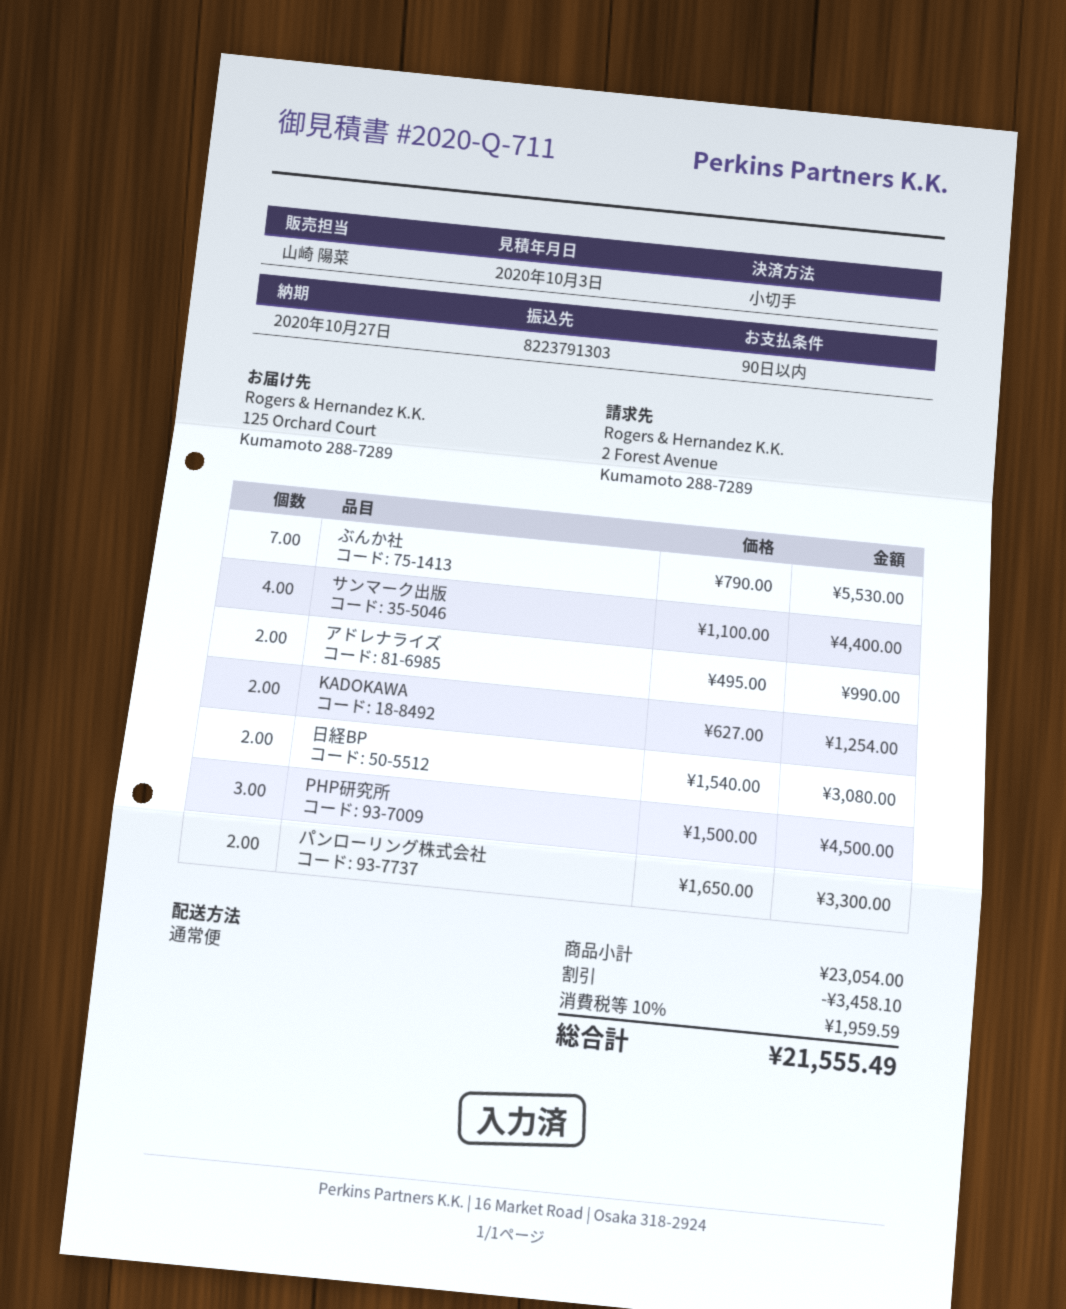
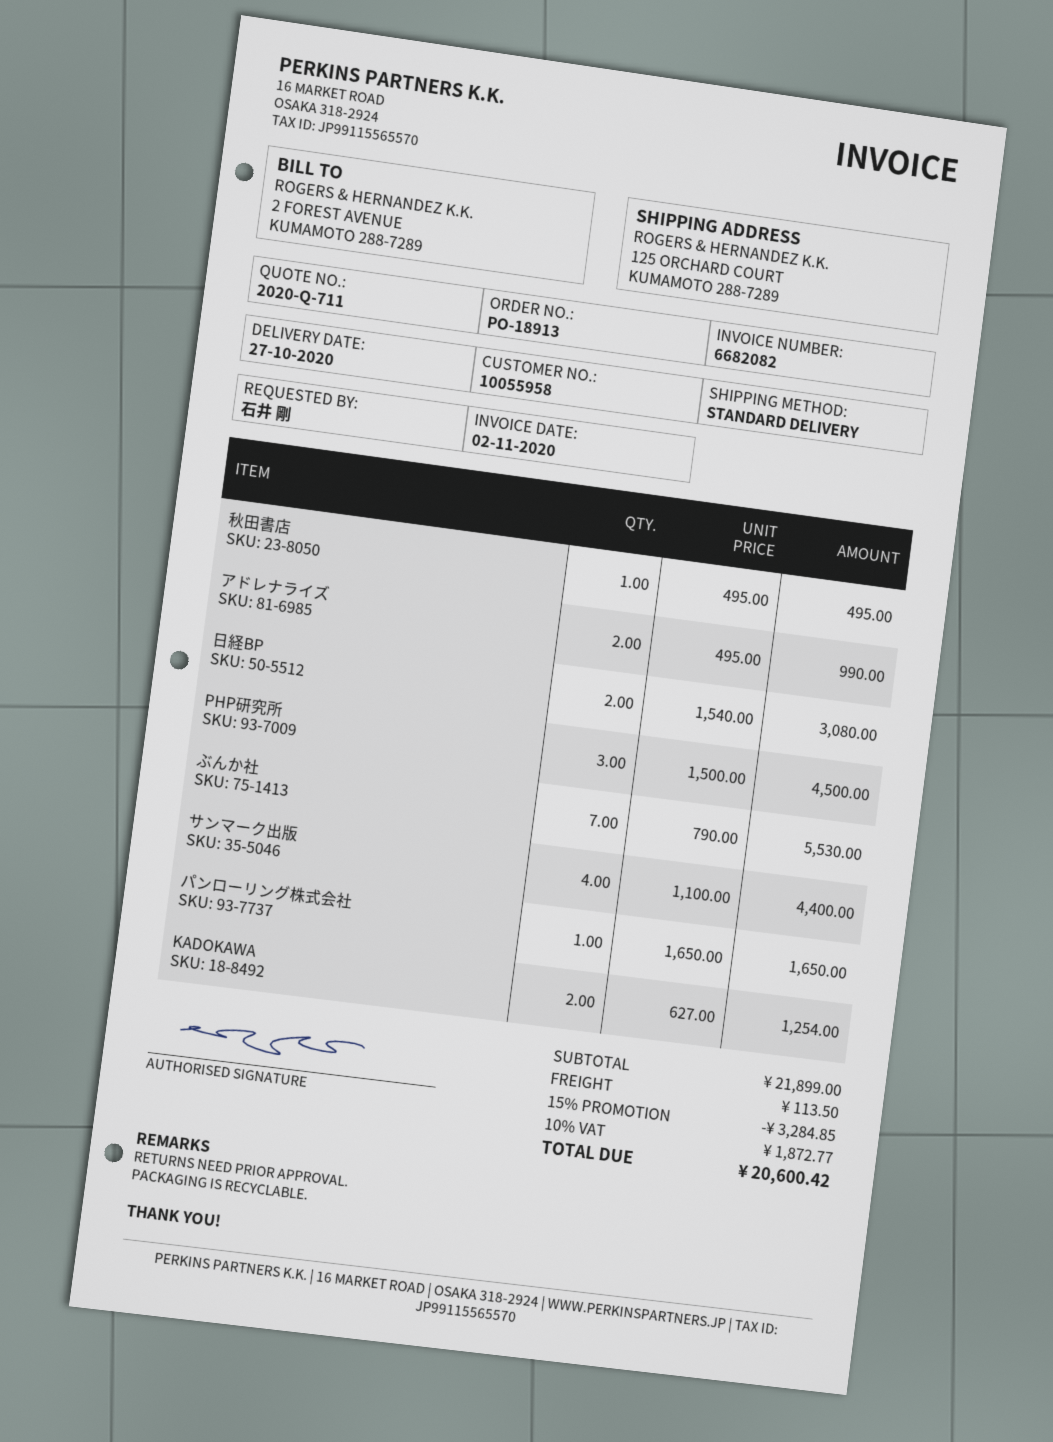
パンローリング株式会社: 2 x 1650.00 = 3300.00 -> 1 x 1650.00 = 1650.00
秋田書店: none -> 1 x 495.00 = 495.00
subtotal: 23054.00 -> 21899.00
discount: 3458.10 -> 3284.85
shipping: none -> 113.50
tax: 10% = 1959.59 -> 10% = 1872.77
total: 21555.49 -> 20600.42

